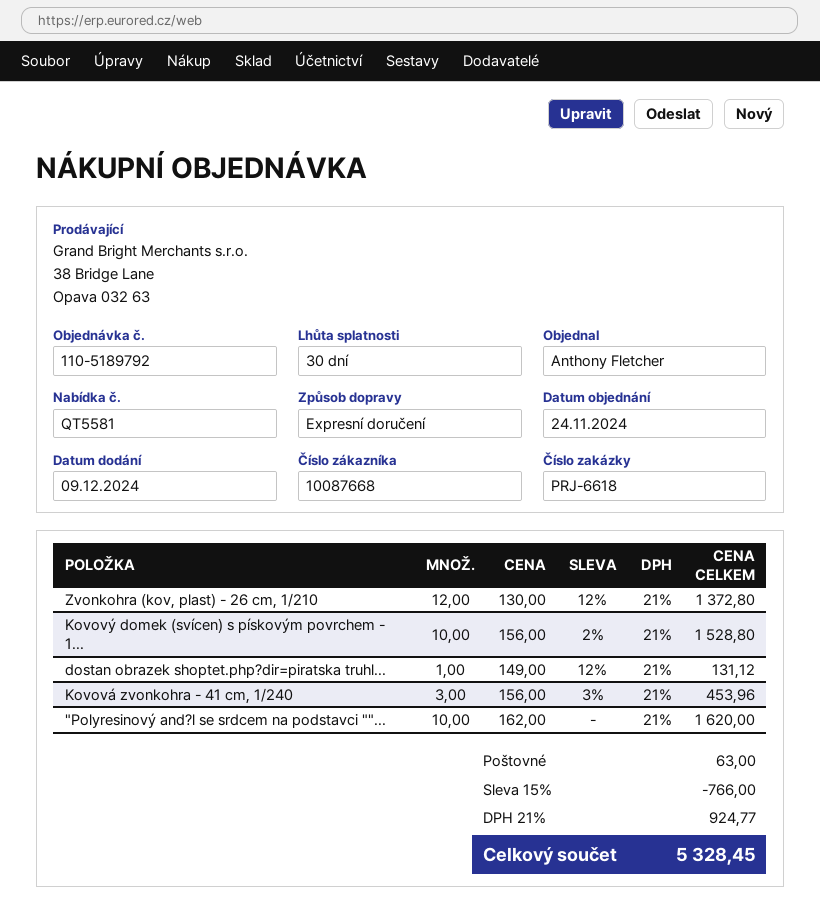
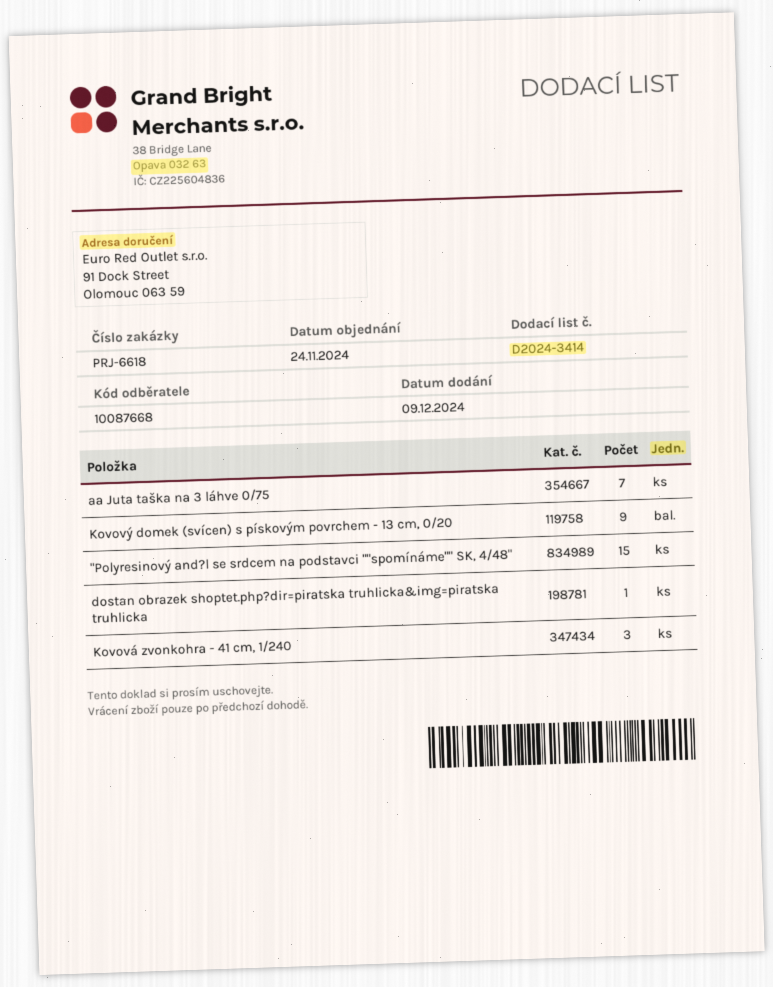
Zvonkohra (kov, plast) - 26 cm, 1/210: 12 -> none
Kovový domek (svícen) s pískovým povrchem - 1...: 10 -> 9
"Polyresinový and?l se srdcem na podstavci ""...: 10 -> 15
aa Juta taška na 3 láhve 0/75: none -> 7

